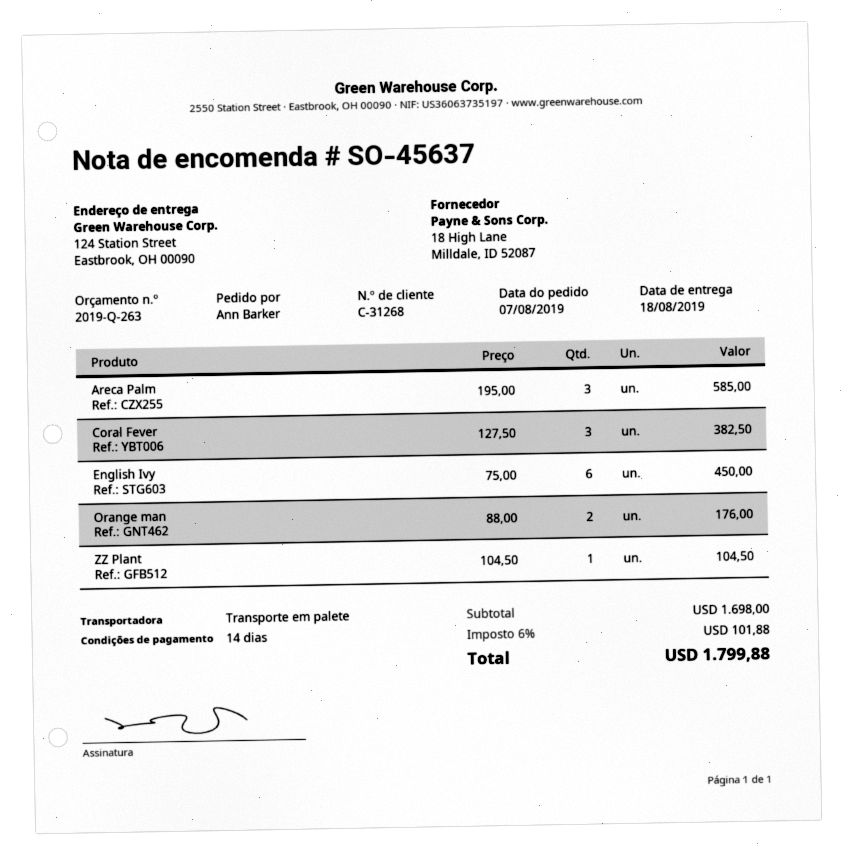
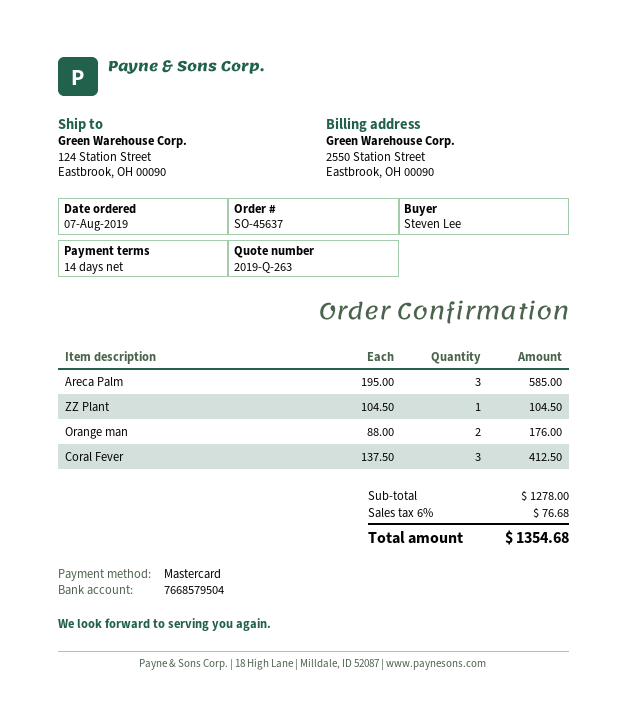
ordered by: Ann Barker -> Steven Lee
Coral Fever: 3 x 127.50 = 382.50 -> 3 x 137.50 = 412.50
English Ivy: 6 x 75.00 = 450.00 -> none
subtotal: 1698.00 -> 1278.00
tax: 6% = 101.88 -> 6% = 76.68
total: 1799.88 -> 1354.68

